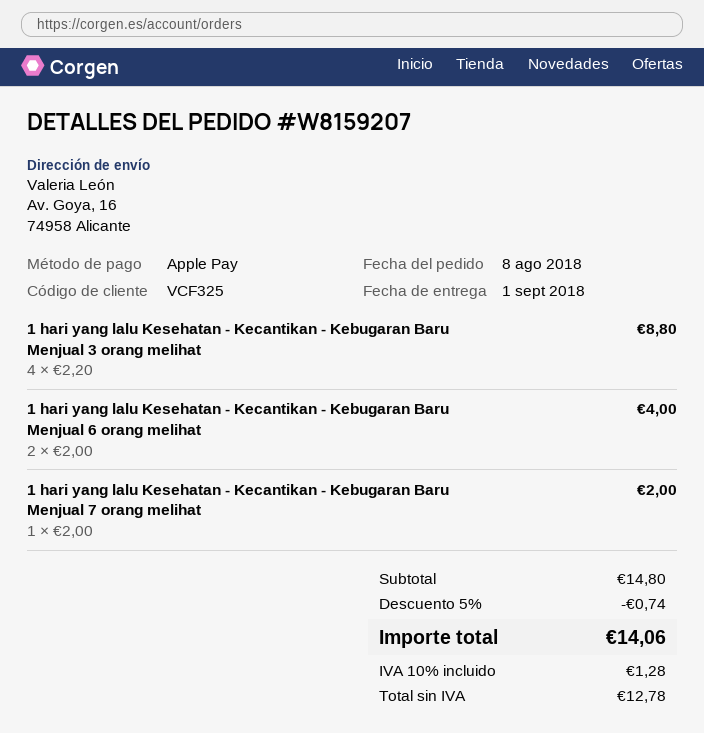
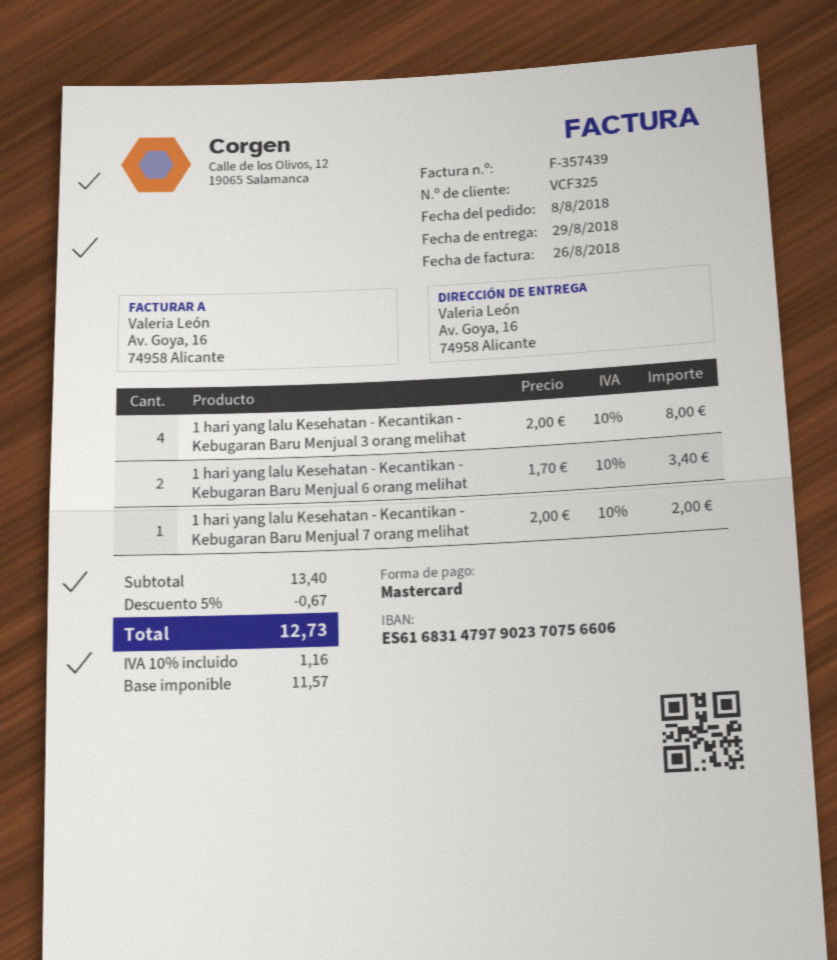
delivery date: 2018-09-01 -> 2018-08-29
payment method: Apple Pay -> Mastercard
1 hari yang lalu Kesehatan - Kecantikan - Kebugaran Baru Menjual 3 orang melihat: 4 x 2.20 = 8.80 -> 4 x 2.00 = 8.00
1 hari yang lalu Kesehatan - Kecantikan - Kebugaran Baru Menjual 6 orang melihat: 2 x 2.00 = 4.00 -> 2 x 1.70 = 3.40
subtotal: 14.80 -> 13.40
discount: 5% = 0.74 -> 5% = 0.67
net: 12.78 -> 11.57
tax: 10% = 1.28 -> 10% = 1.16
total: 14.06 -> 12.73

